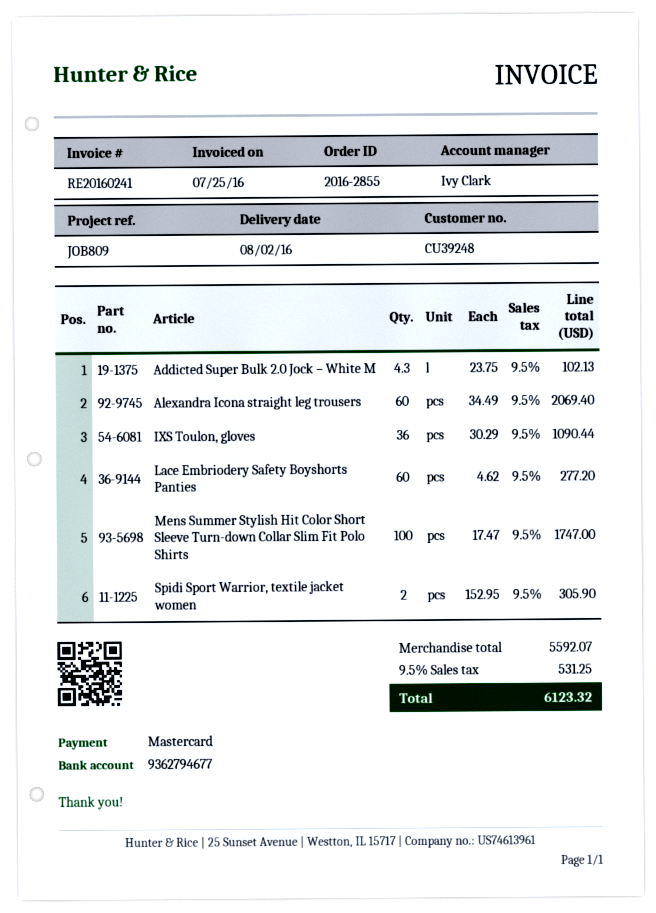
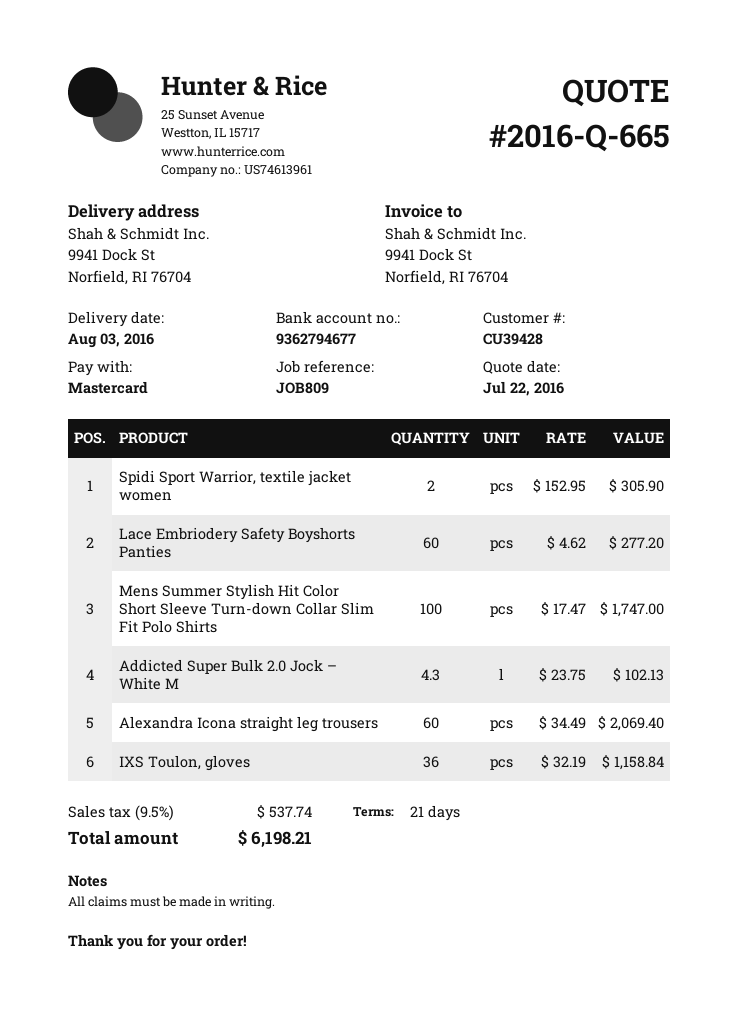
delivery date: 2016-08-02 -> 2016-08-03
customer number: CU39248 -> CU39428
IXS Toulon, gloves: 36 x 30.29 = 1090.44 -> 36 x 32.19 = 1158.84
tax: 9.5% = 531.25 -> 9.5% = 537.74
total: 6123.32 -> 6198.21

